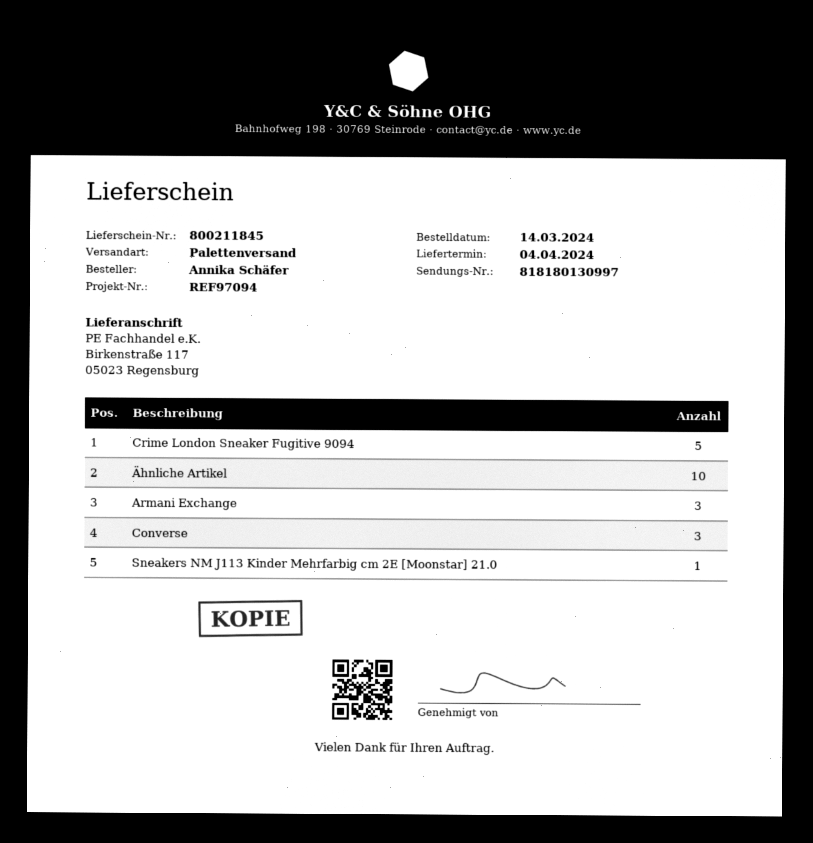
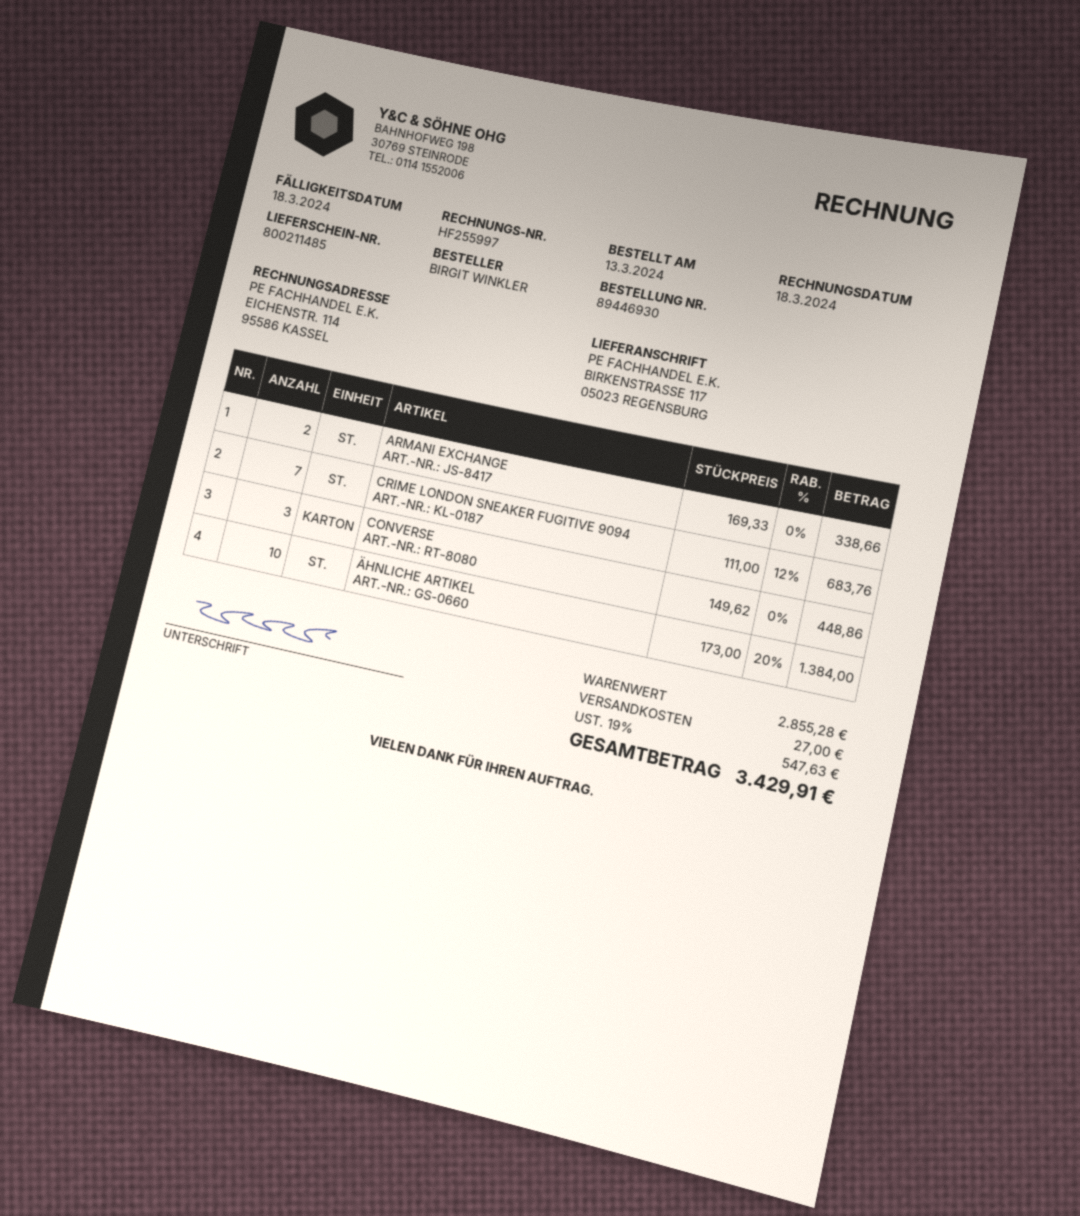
order date: 2024-03-14 -> 2024-03-13
delivery note number: 800211845 -> 800211485
ordered by: Annika Schäfer -> BIRGIT WINKLER
Crime London Sneaker Fugitive 9094: 5 -> 7
Armani Exchange: 3 -> 2
Sneakers NM J113 Kinder Mehrfarbig cm 2E [Moonstar] 21.0: 1 -> none

